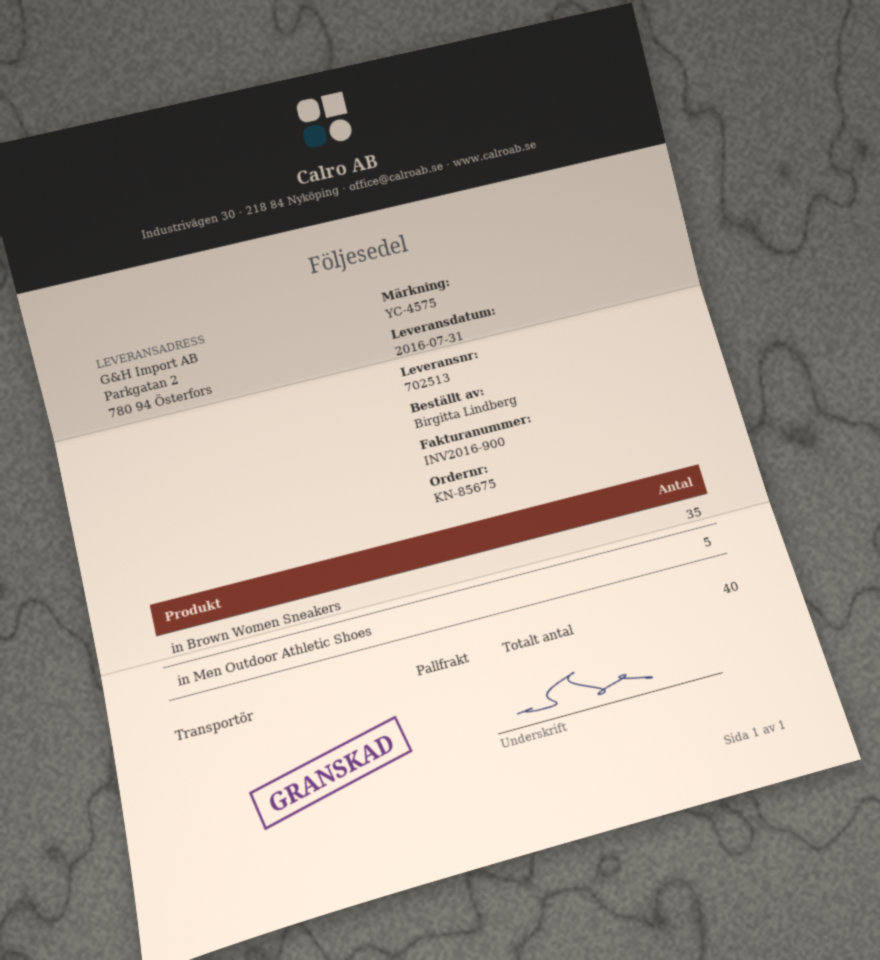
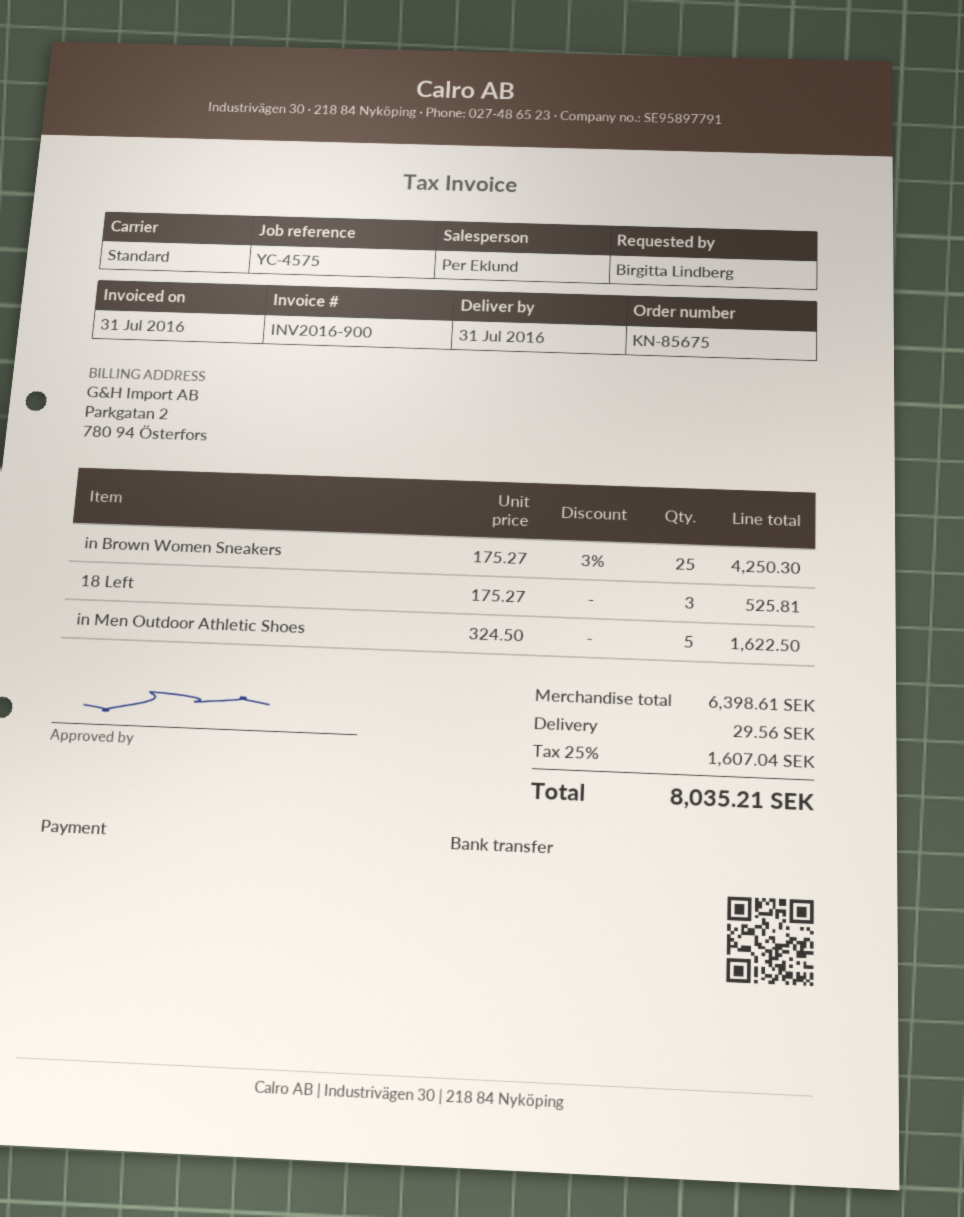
shipping method: pallet freight -> standard
in Brown Women Sneakers: 35 -> 25
18 Left: none -> 3

